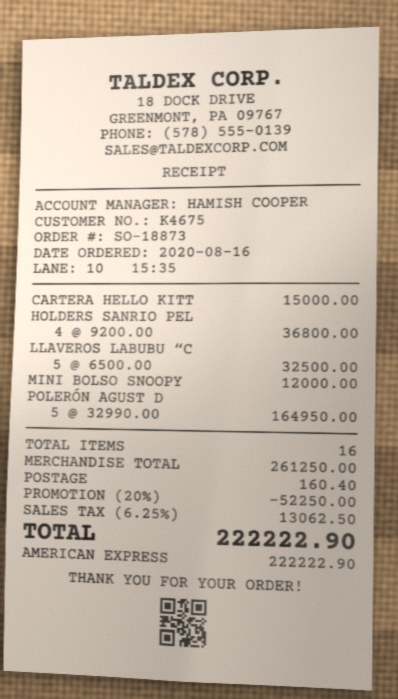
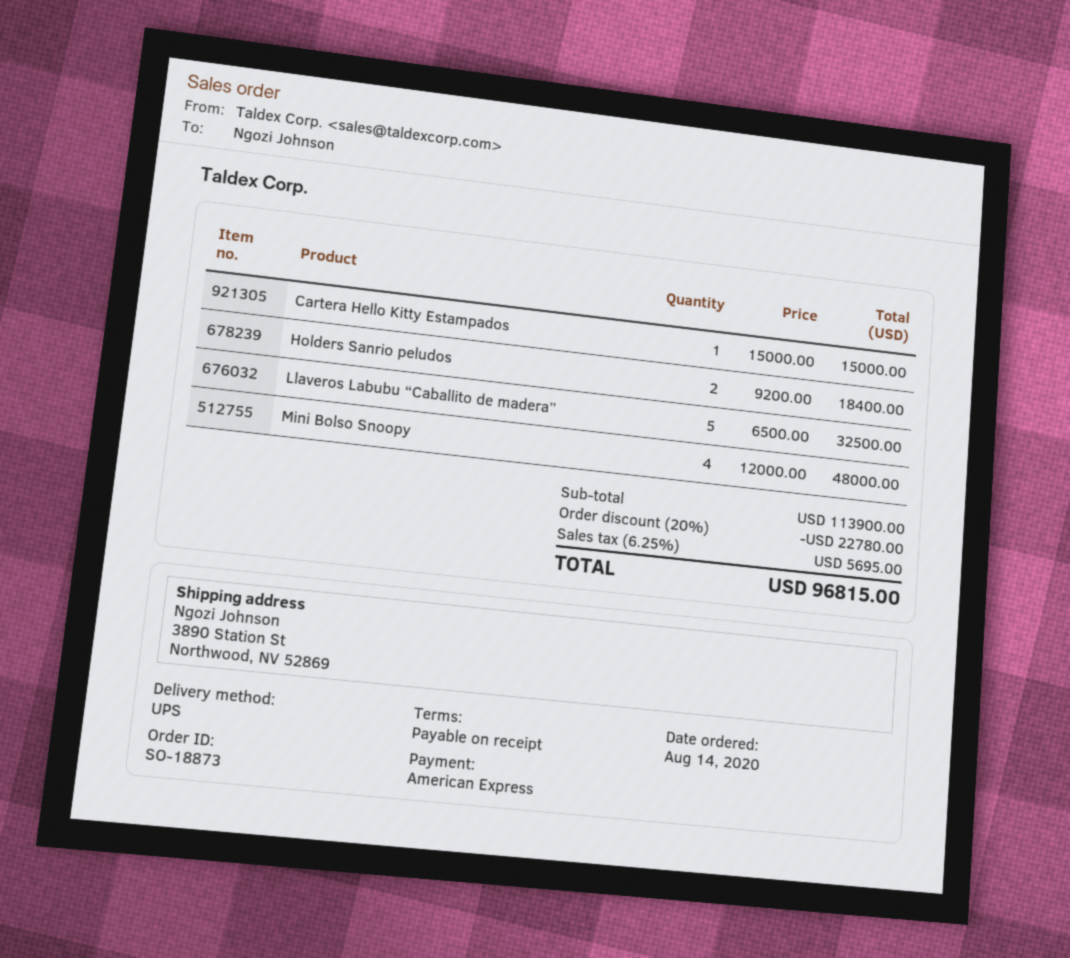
order date: 2020-08-16 -> 2020-08-14
HOLDERS SANRIO PEL: 4 x 9200.00 = 36800.00 -> 2 x 9200.00 = 18400.00
MINI BOLSO SNOOPY: 1 x 12000.00 = 12000.00 -> 4 x 12000.00 = 48000.00
POLERÓN AGUST D: 5 x 32990.00 = 164950.00 -> none
subtotal: 261250.00 -> 113900.00
discount: 20% = 52250.00 -> 20% = 22780.00
shipping: 160.40 -> none
tax: 6.25% = 13062.50 -> 6.25% = 5695.00
total: 222222.90 -> 96815.00

